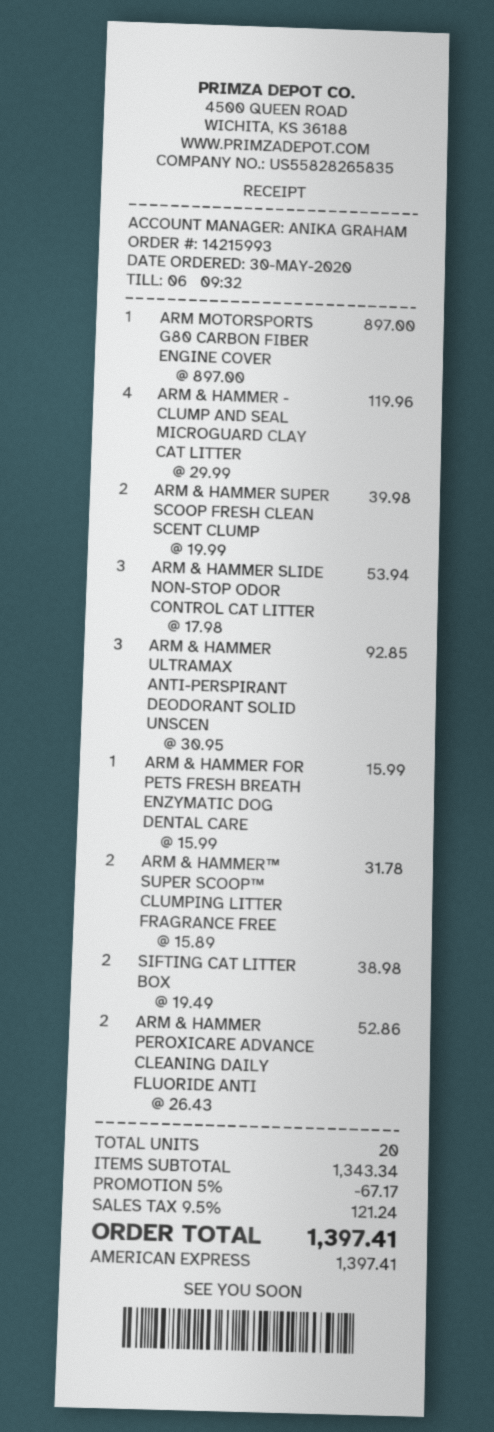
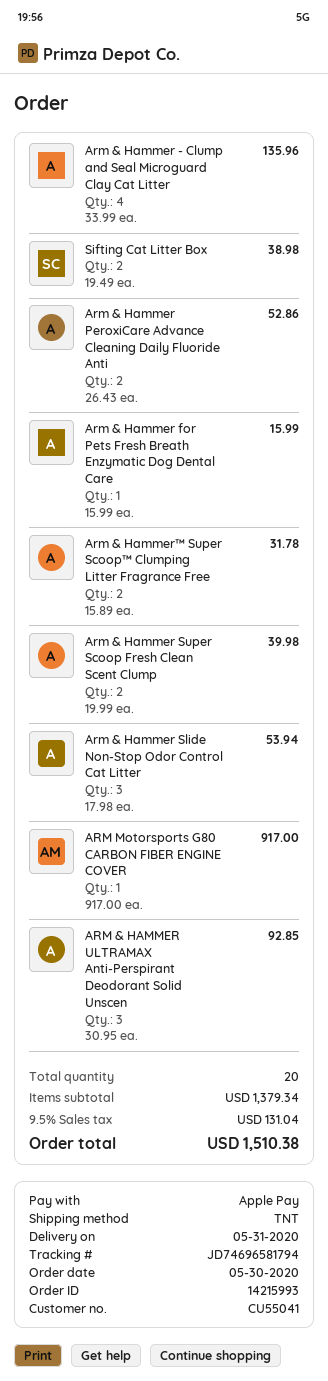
payment method: American Express -> Apple Pay
ARM MOTORSPORTS G80 CARBON FIBER ENGINE COVER: 1 x 897.00 = 897.00 -> 1 x 917.00 = 917.00
ARM & HAMMER - CLUMP AND SEAL MICROGUARD CLAY CAT LITTER: 4 x 29.99 = 119.96 -> 4 x 33.99 = 135.96
subtotal: 1343.34 -> 1379.34
discount: 5% = 67.17 -> none
tax: 9.5% = 121.24 -> 9.5% = 131.04
total: 1397.41 -> 1510.38

